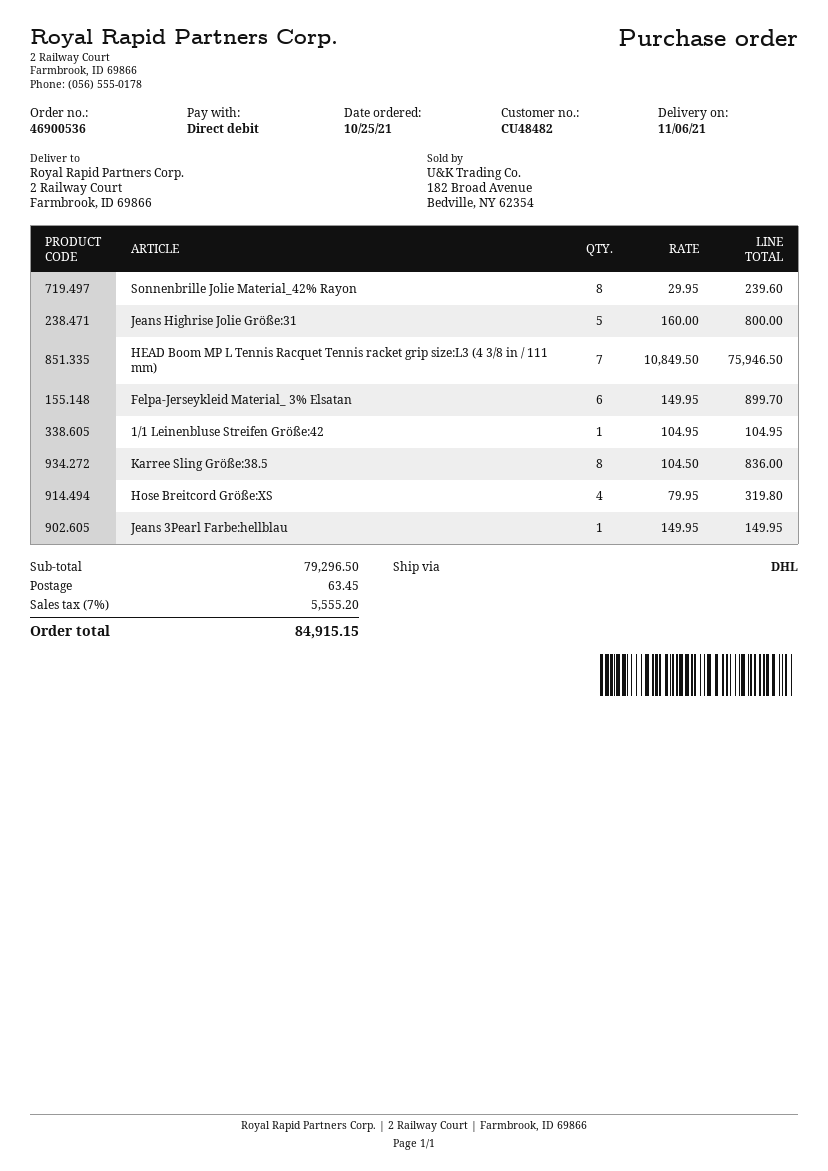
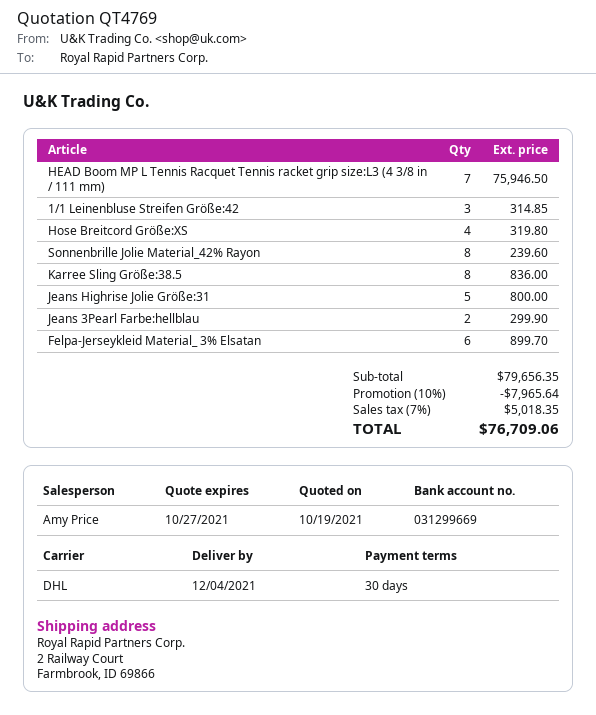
delivery date: 2021-11-06 -> 2021-12-04
1/1 Leinenbluse Streifen Größe:42: 1 for 104.95 -> 3 for 314.85
Jeans 3Pearl Farbe:hellblau: 1 for 149.95 -> 2 for 299.90
subtotal: 79296.50 -> 79656.35
discount: none -> 10% = 7965.64
shipping: 63.45 -> none
tax: 7% = 5555.20 -> 7% = 5018.35
total: 84915.15 -> 76709.06

